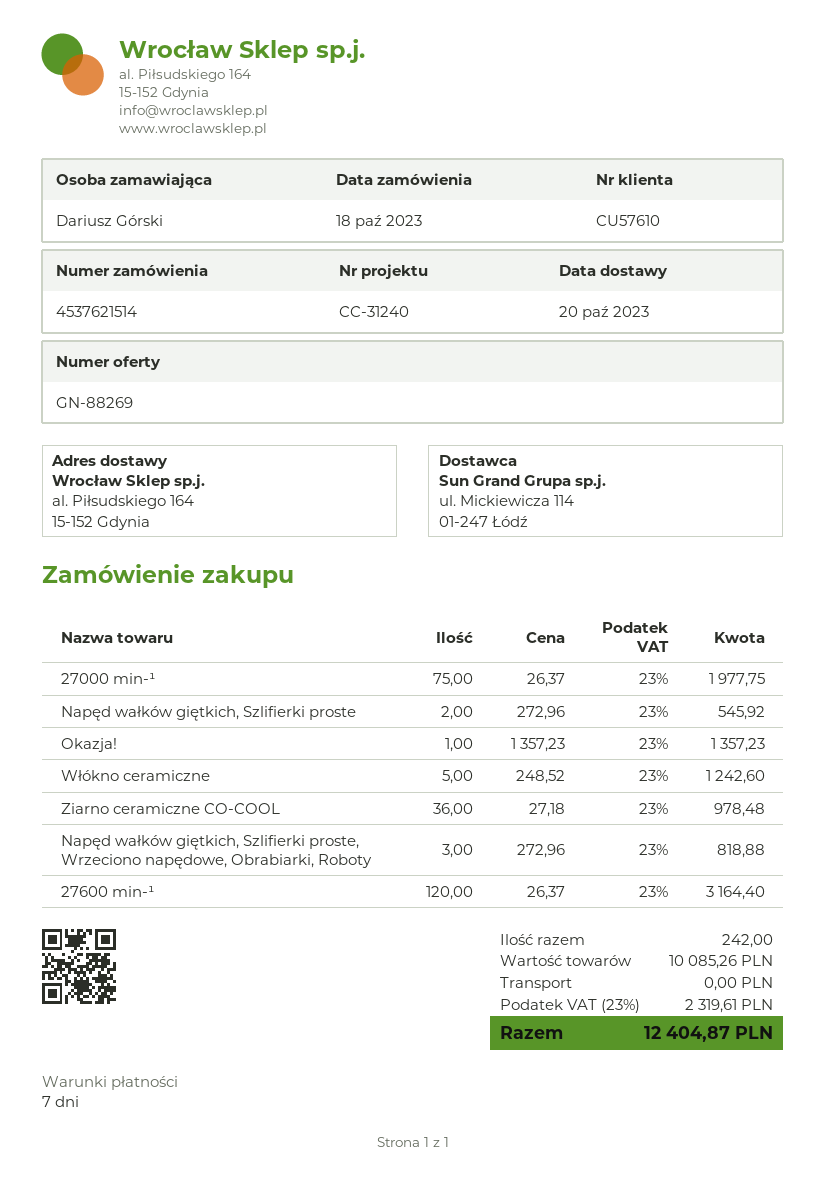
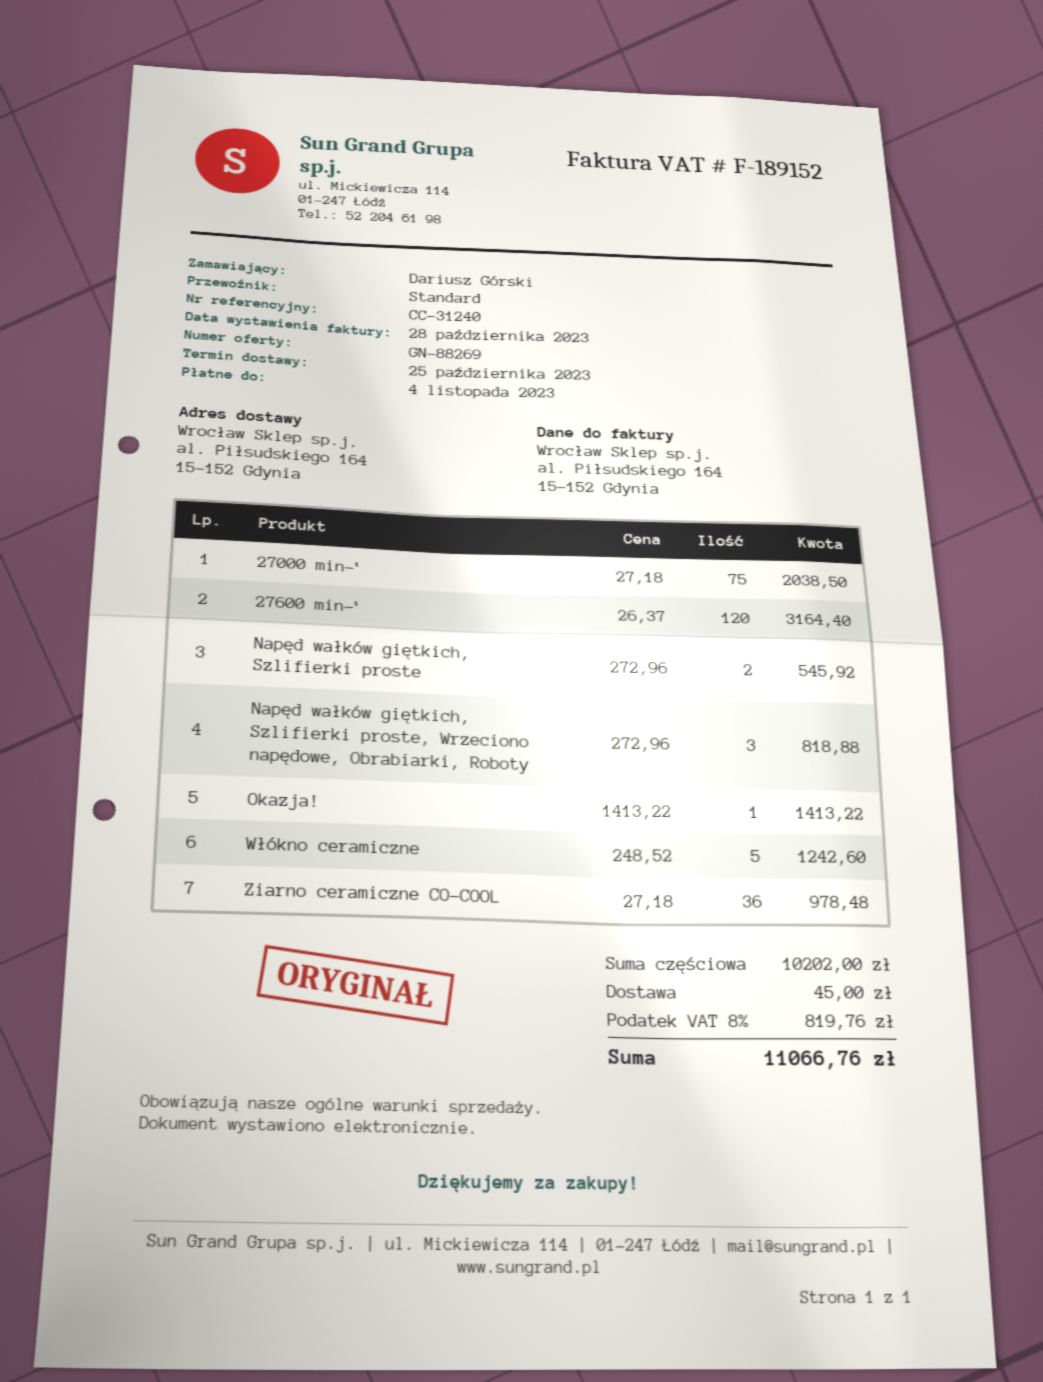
delivery date: 2023-10-20 -> 2023-10-25
27000 min-¹: 75 x 26.37 = 1977.75 -> 75 x 27.18 = 2038.50
Okazja!: 1 x 1357.23 = 1357.23 -> 1 x 1413.22 = 1413.22
subtotal: 10085.26 -> 10202.00
shipping: 0.00 -> 45.00
tax: 23% = 2319.61 -> 8% = 819.76
total: 12404.87 -> 11066.76

